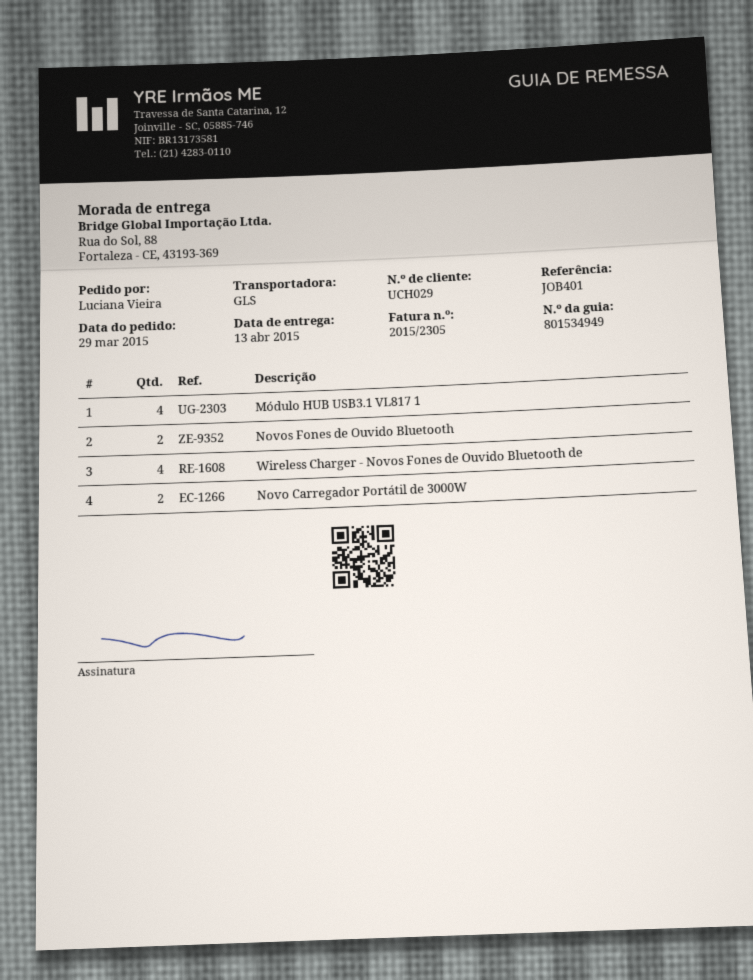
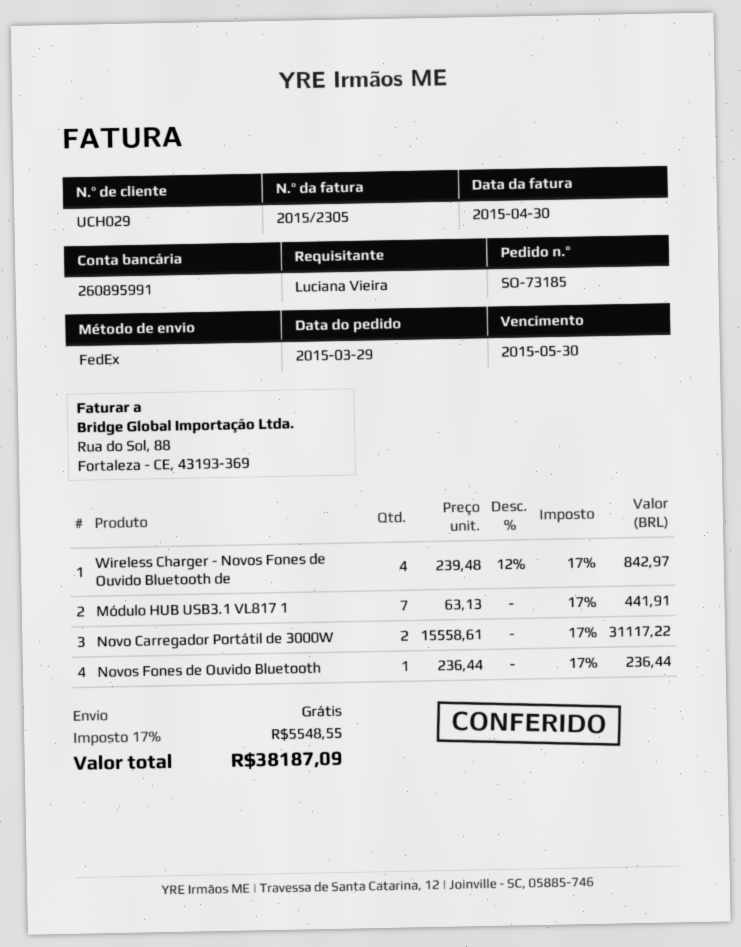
shipping method: GLS -> FedEx
Módulo HUB USB3.1 VL817 1: 4 -> 7
Novos Fones de Ouvido Bluetooth: 2 -> 1

